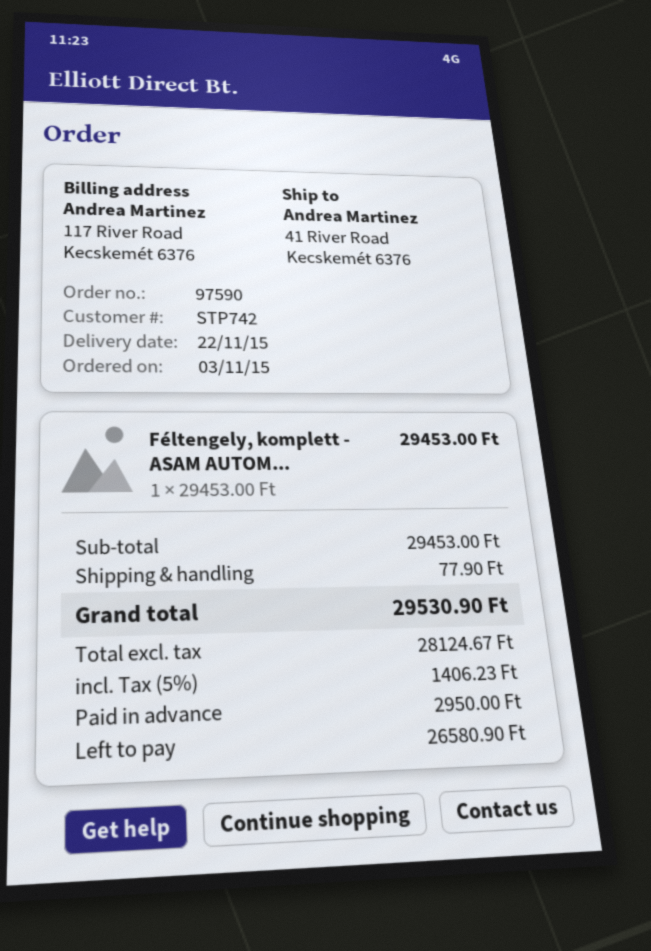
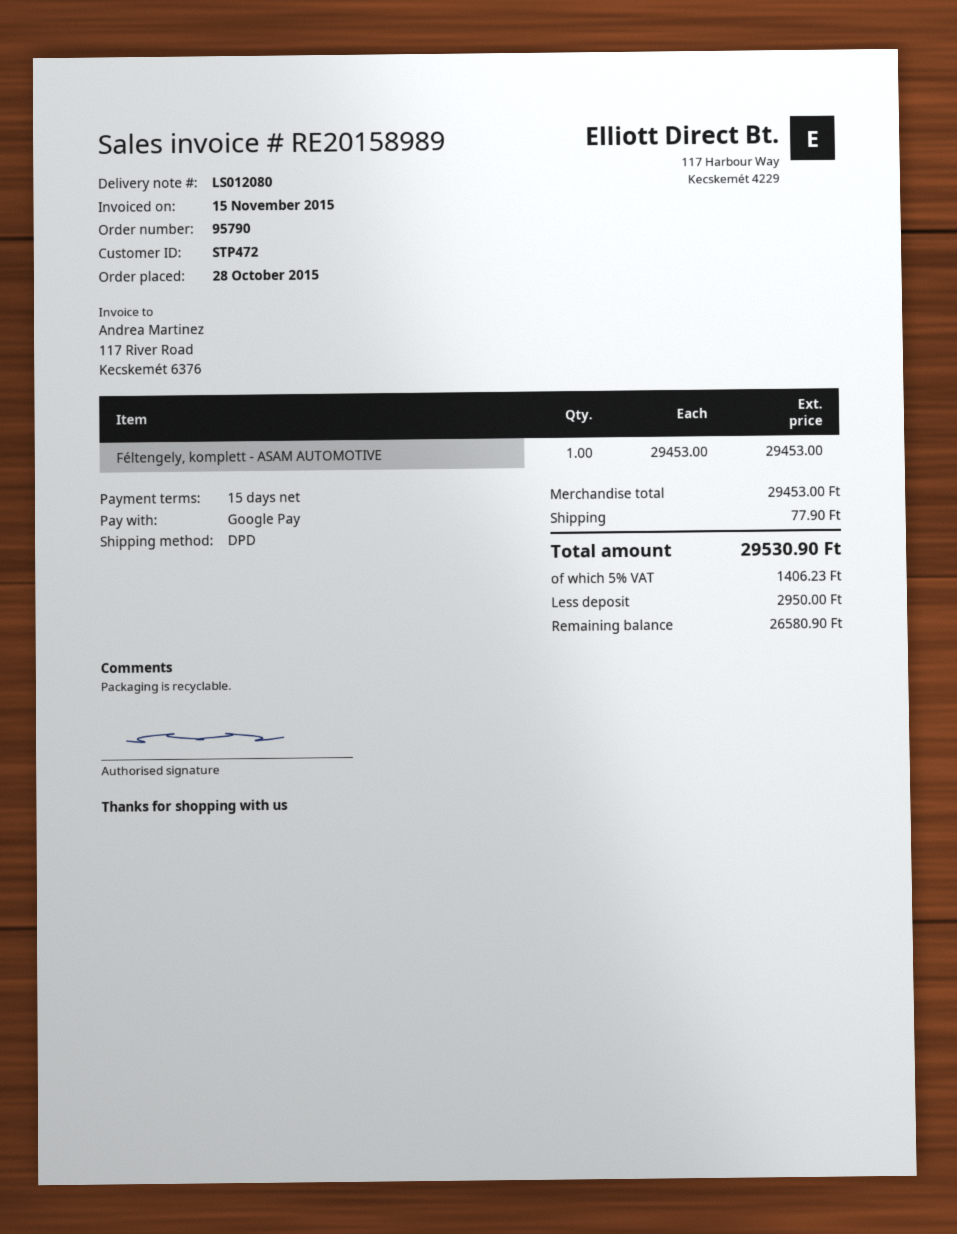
order number: 97590 -> 95790
order date: 2015-11-03 -> 2015-10-28
customer number: STP742 -> STP472

